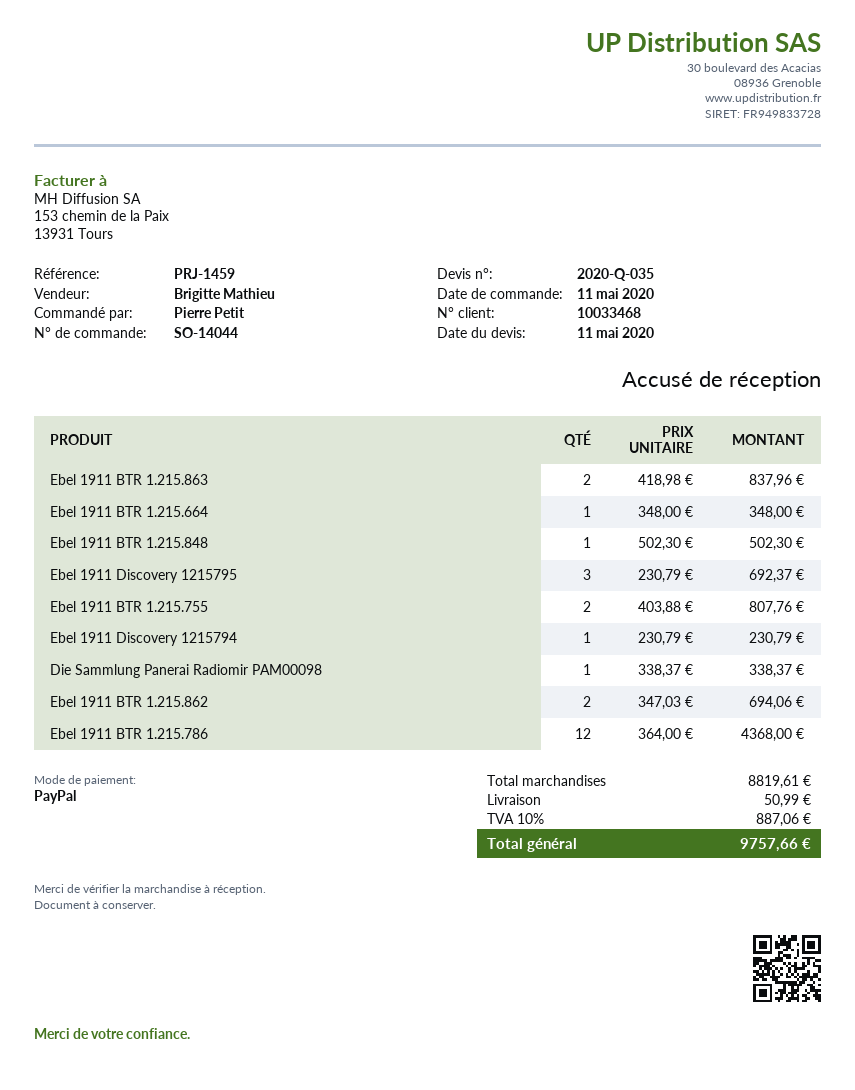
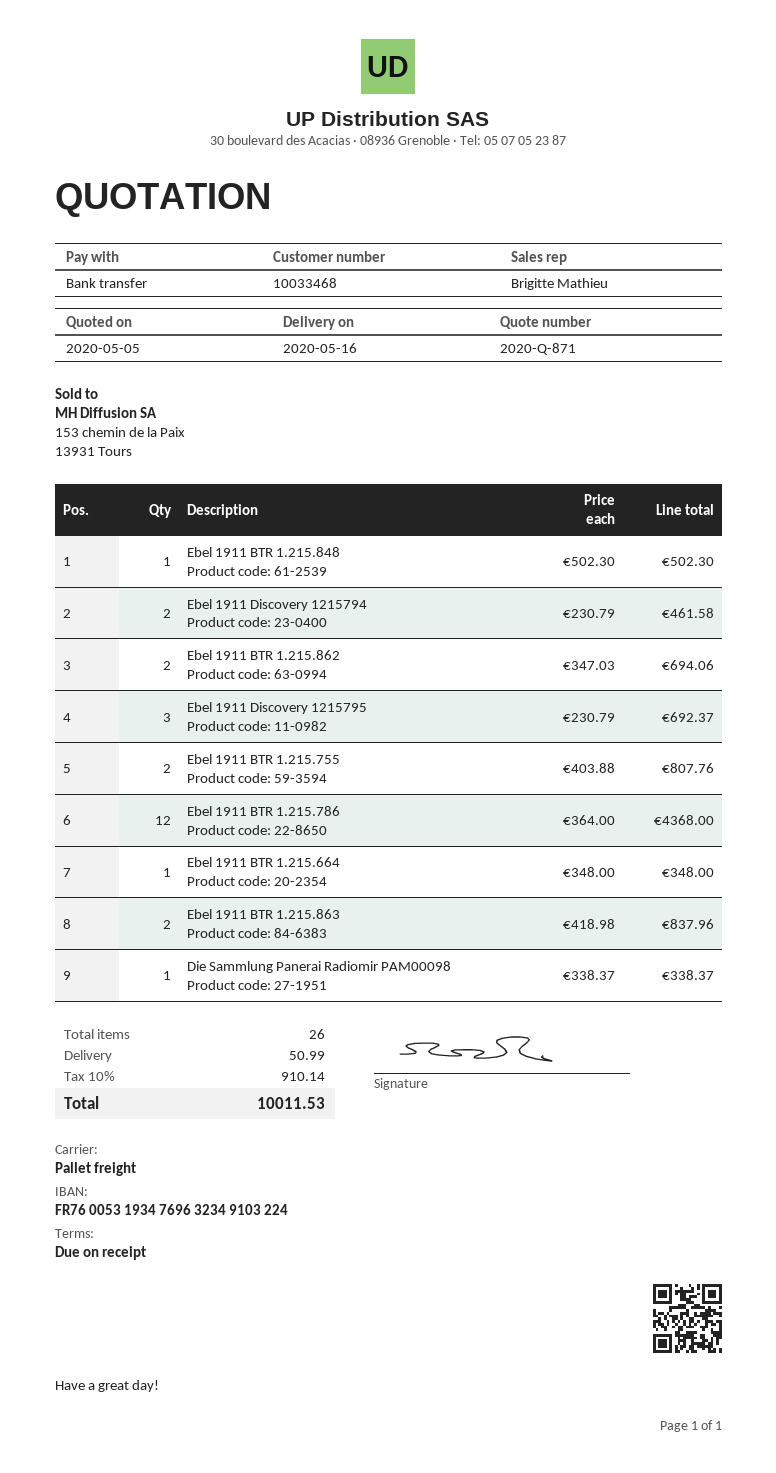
quote number: 2020-Q-035 -> 2020-Q-871
quote date: 2020-05-11 -> 2020-05-05
payment method: PayPal -> bank transfer
Ebel 1911 Discovery 1215794: 1 x 230.79 = 230.79 -> 2 x 230.79 = 461.58
tax: 10% = 887.06 -> 10% = 910.14
total: 9757.66 -> 10011.53

